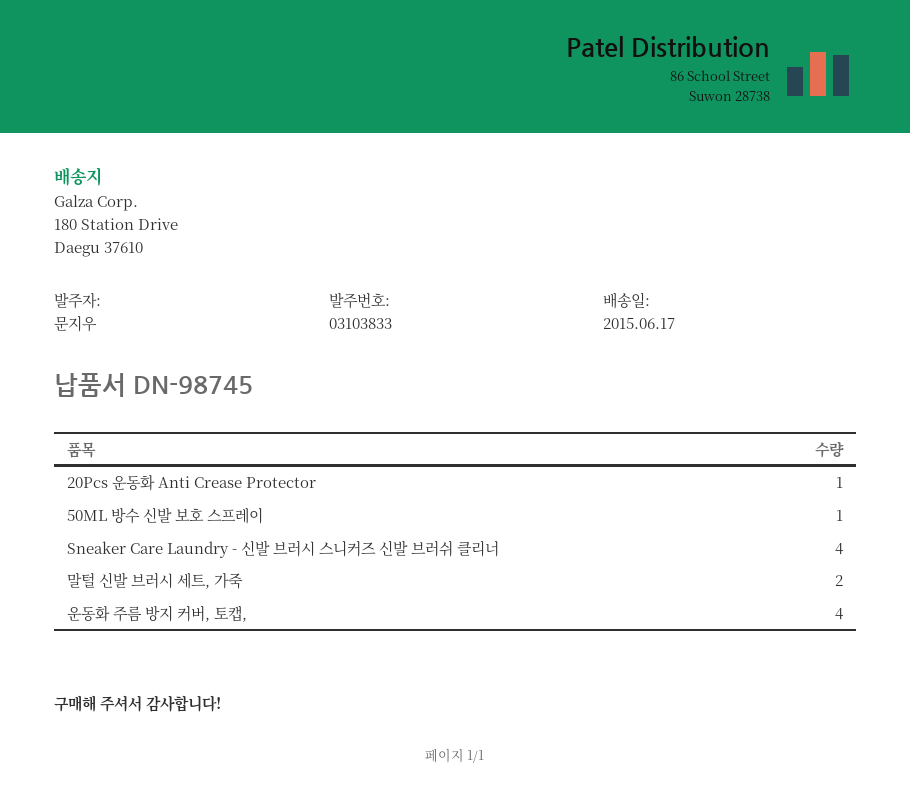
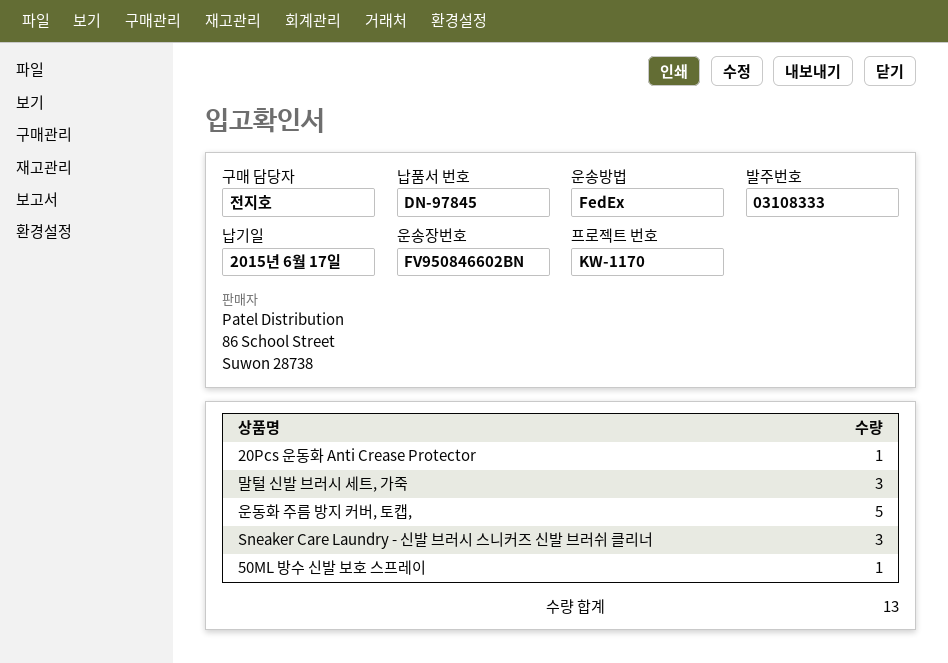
order number: 03103833 -> 03108333
delivery note number: DN-98745 -> DN-97845
ordered by: 문지우 -> 전지호
Sneaker Care Laundry - 신발 브러시 스니커즈 신발 브러쉬 클리너: 4 -> 3
말털 신발 브러시 세트, 가죽: 2 -> 3
운동화 주름 방지 커버, 토캡,: 4 -> 5

